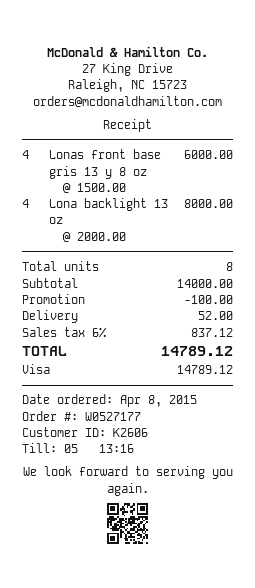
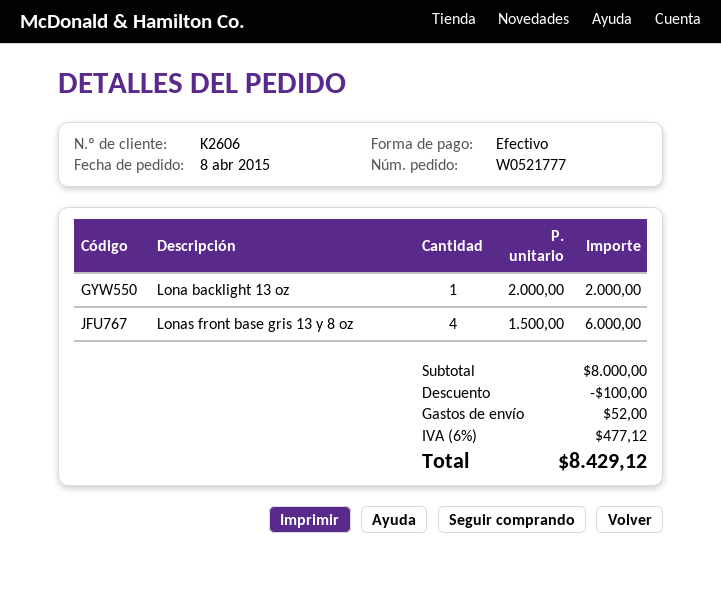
order number: W0527177 -> W0521777
payment method: Visa -> cash
Lona backlight 13 oz: 4 x 2000.00 = 8000.00 -> 1 x 2000.00 = 2000.00
subtotal: 14000.00 -> 8000.00
tax: 6% = 837.12 -> 6% = 477.12
total: 14789.12 -> 8429.12

